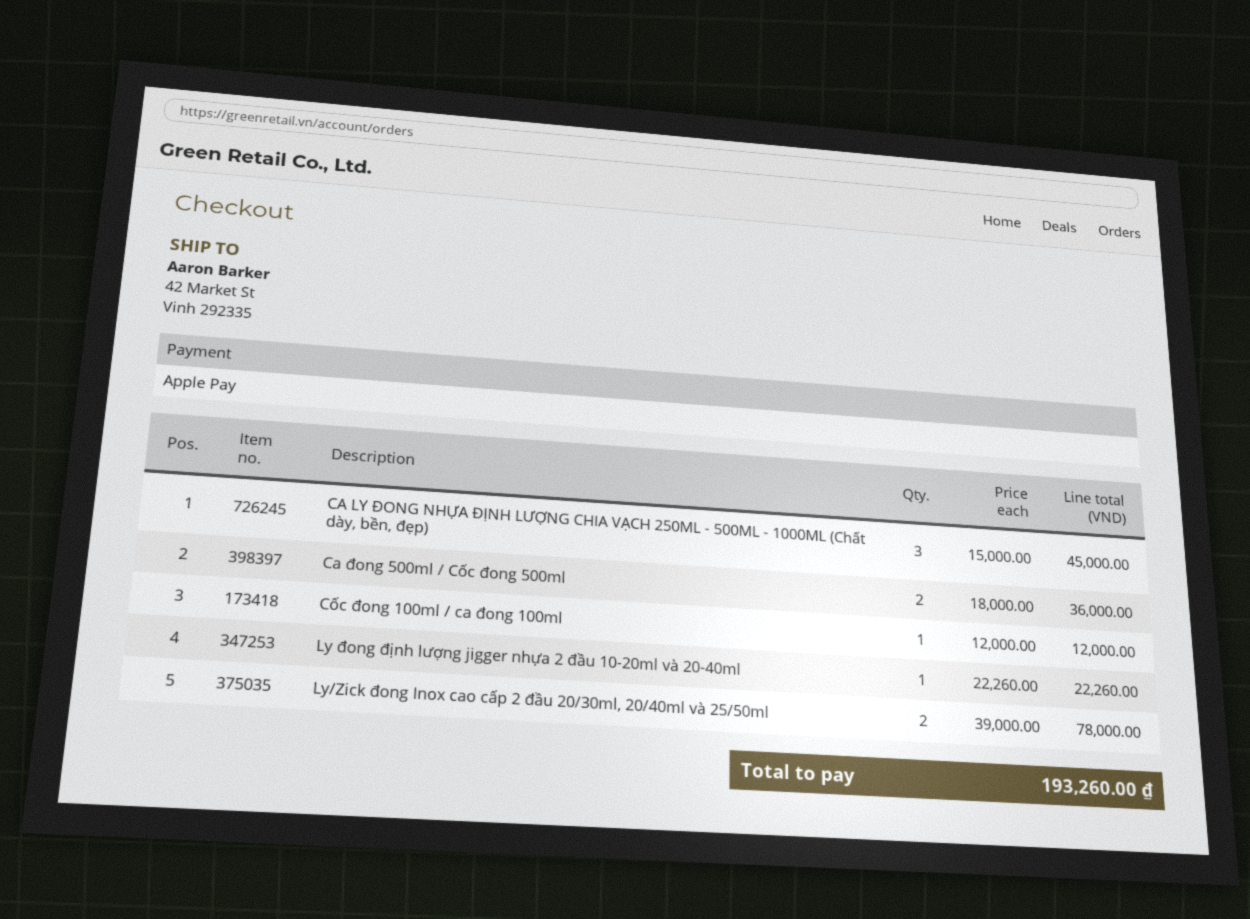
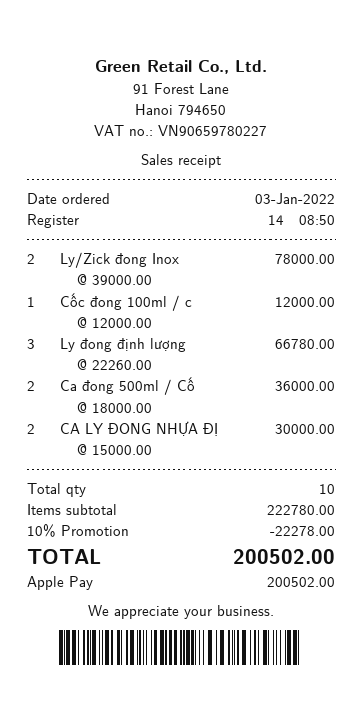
CA LY ĐONG NHỰA ĐỊNH LƯỢNG CHIA VẠCH 250ML - 500ML - 1000ML (Chất dày, bền, đẹp): 3 x 15000.00 = 45000.00 -> 2 x 15000.00 = 30000.00
Ly đong định lượng jigger nhựa 2 đầu 10-20ml và 20-40ml: 1 x 22260.00 = 22260.00 -> 3 x 22260.00 = 66780.00
discount: none -> 10% = 22278.00
total: 193260.00 -> 200502.00

